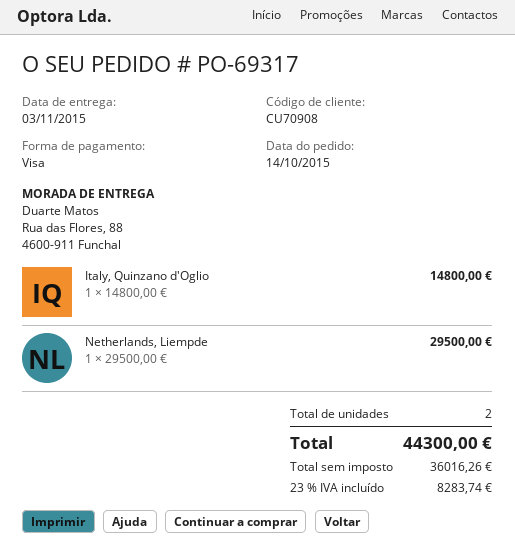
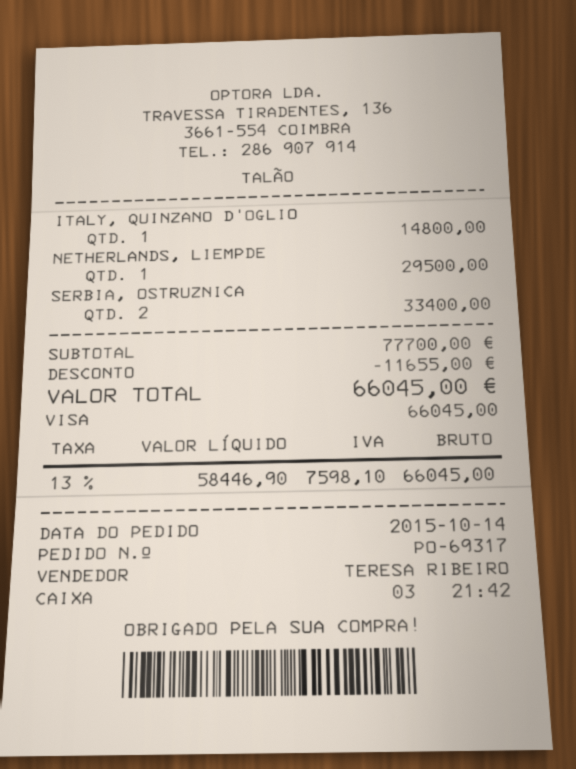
SERBIA, OSTRUZNICA: none -> 2 for 33400.00
discount: none -> 11655.00
net: 36016.26 -> 58446.90
tax: 23% = 8283.74 -> 13% = 7598.10
total: 44300.00 -> 66045.00

